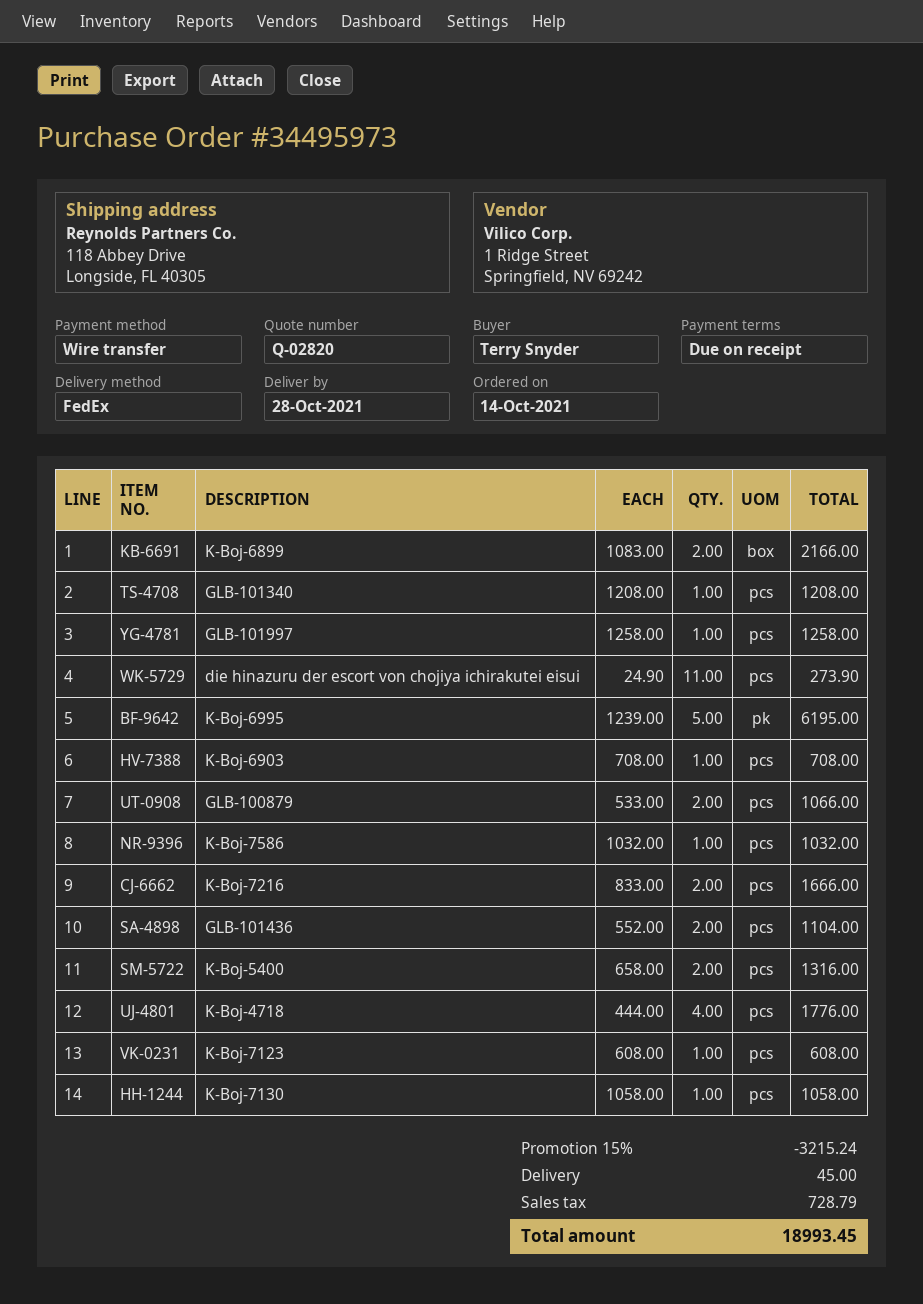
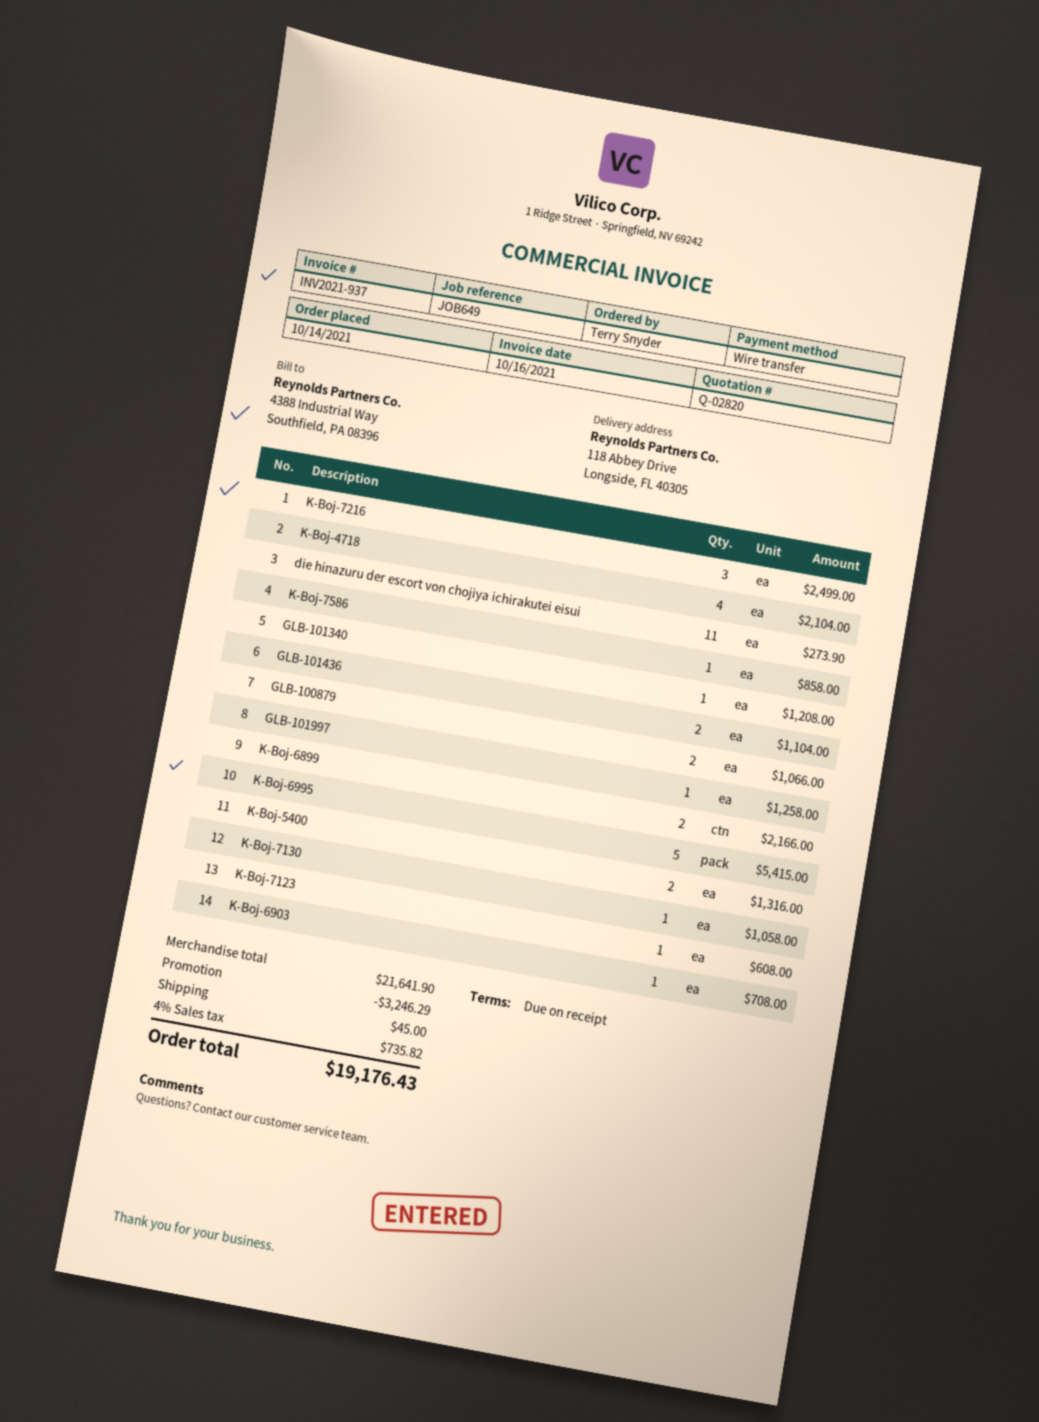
K-Boj-6995: 5 for 6195.00 -> 5 for 5415.00
K-Boj-7586: 1 for 1032.00 -> 1 for 858.00
K-Boj-7216: 2 for 1666.00 -> 3 for 2499.00
K-Boj-4718: 4 for 1776.00 -> 4 for 2104.00
discount: 3215.24 -> 3246.29
tax: 728.79 -> 735.82
total: 18993.45 -> 19176.43

